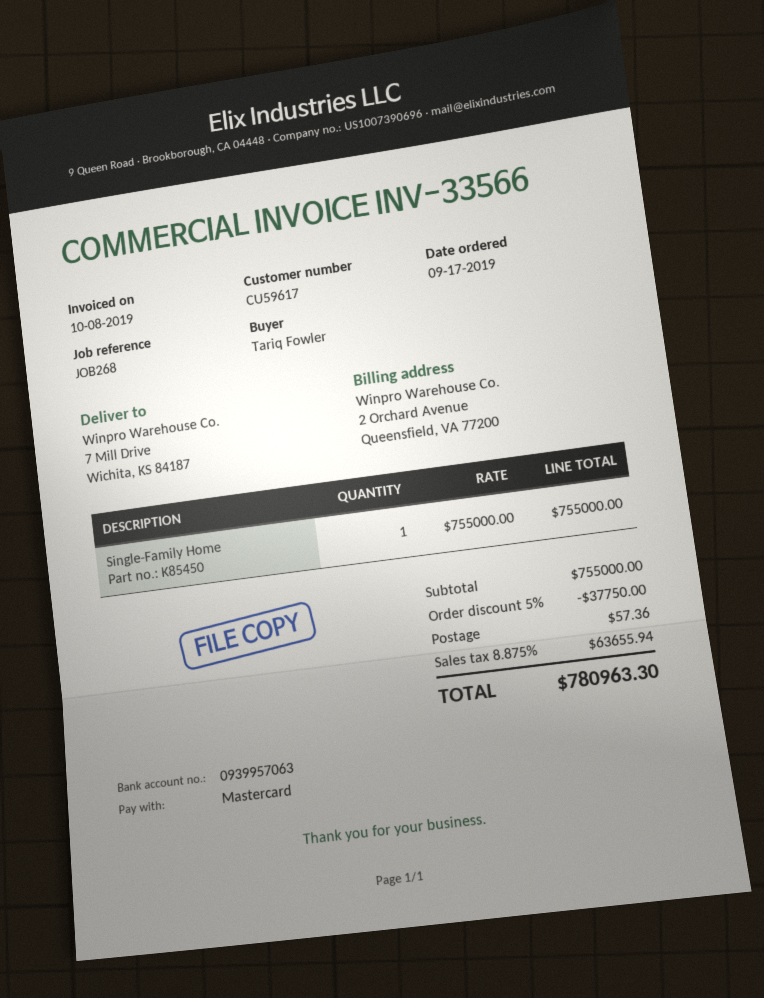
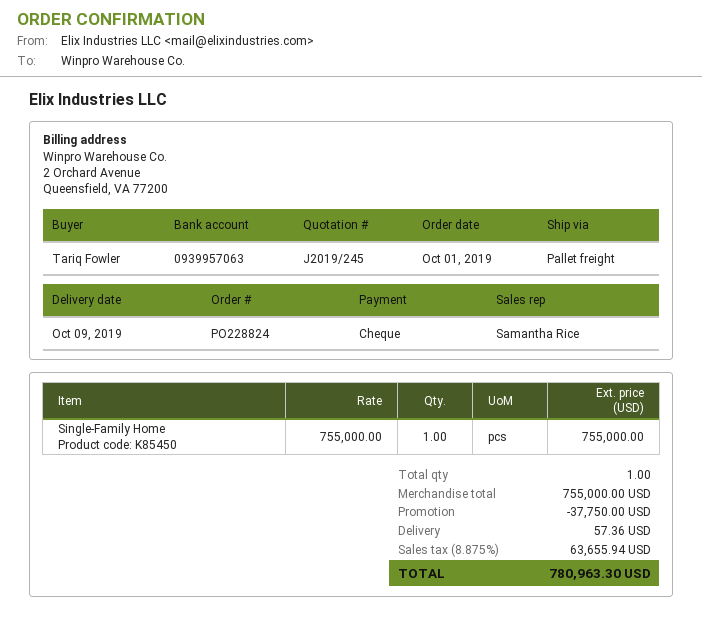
order date: 2019-09-17 -> 2019-10-01
payment method: Mastercard -> cheque

